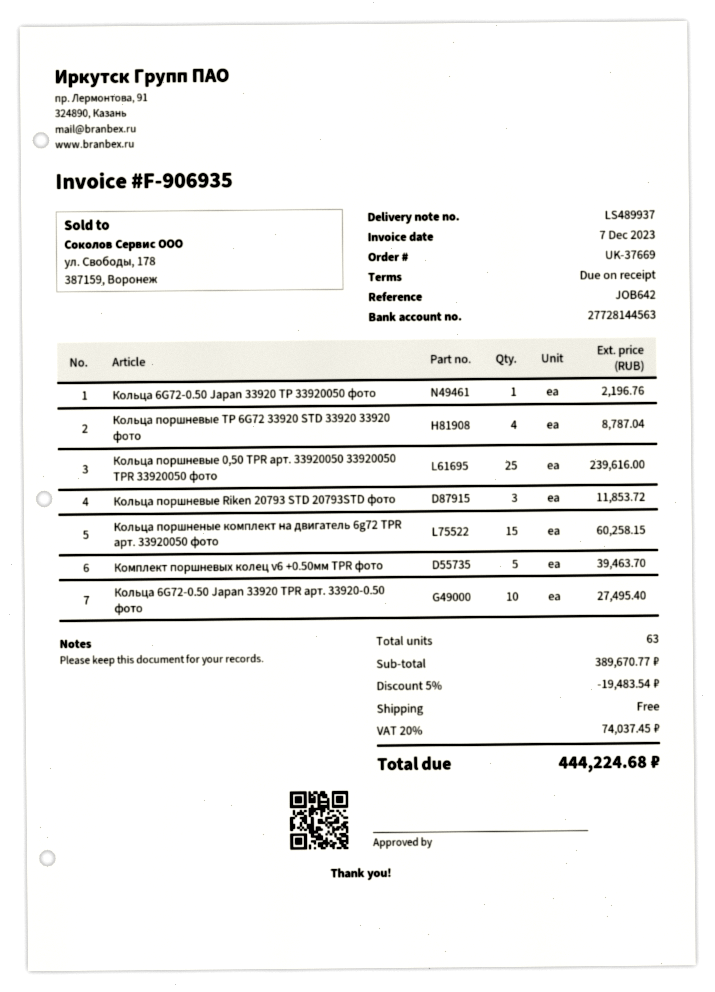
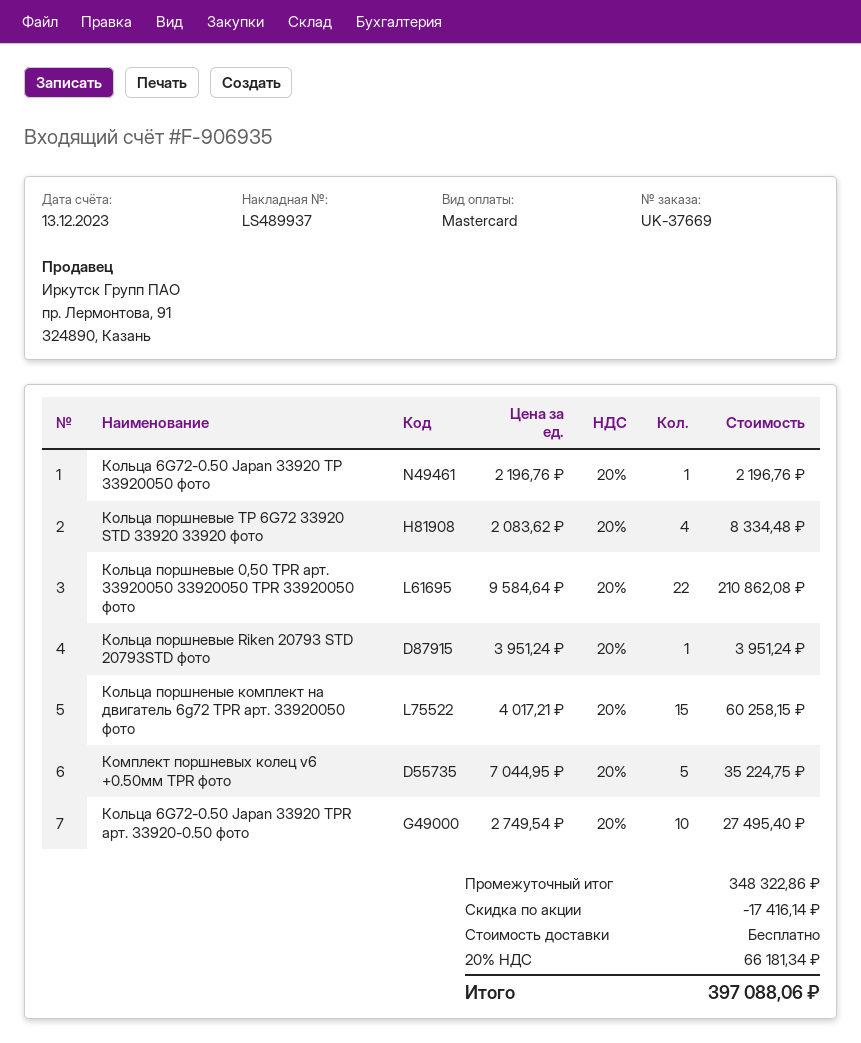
invoice date: 2023-12-07 -> 2023-12-13
Кольца поршневые TP 6G72 33920 STD 33920 33920 фото: 4 for 8787.04 -> 4 for 8334.48
Кольца поршневые 0,50 TPR арт. 33920050 33920050 TPR 33920050 фото: 25 for 239616.00 -> 22 for 210862.08
Кольца поршневые Riken 20793 STD 20793STD фото: 3 for 11853.72 -> 1 for 3951.24
Комплект поршневых колец v6 +0.50мм TPR фото: 5 for 39463.70 -> 5 for 35224.75
subtotal: 389670.77 -> 348322.86
discount: 19483.54 -> 17416.14
tax: 20% = 74037.45 -> 20% = 66181.34
total: 444224.68 -> 397088.06

